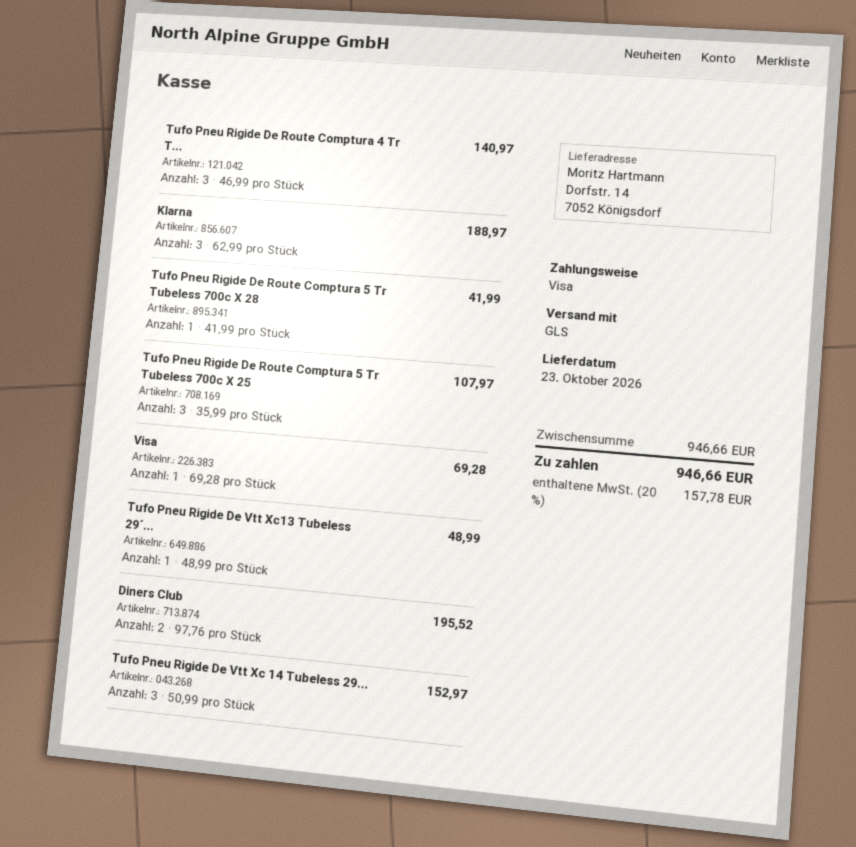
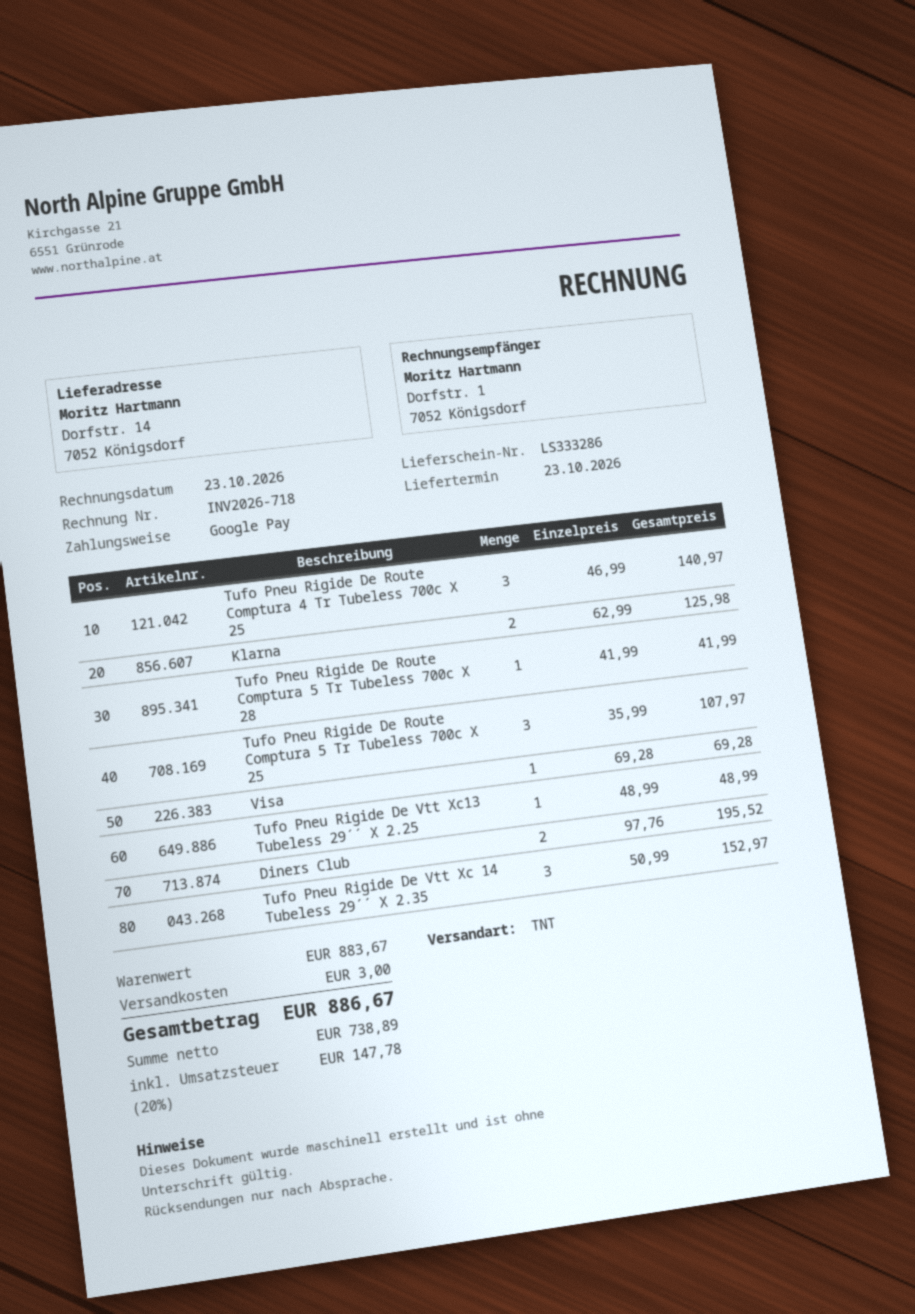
payment method: Visa -> Google Pay
shipping method: GLS -> TNT
Klarna: 3 x 62.99 = 188.97 -> 2 x 62.99 = 125.98
subtotal: 946.66 -> 883.67
shipping: none -> 3.00
tax: 20% = 157.78 -> 20% = 147.78
total: 946.66 -> 886.67

